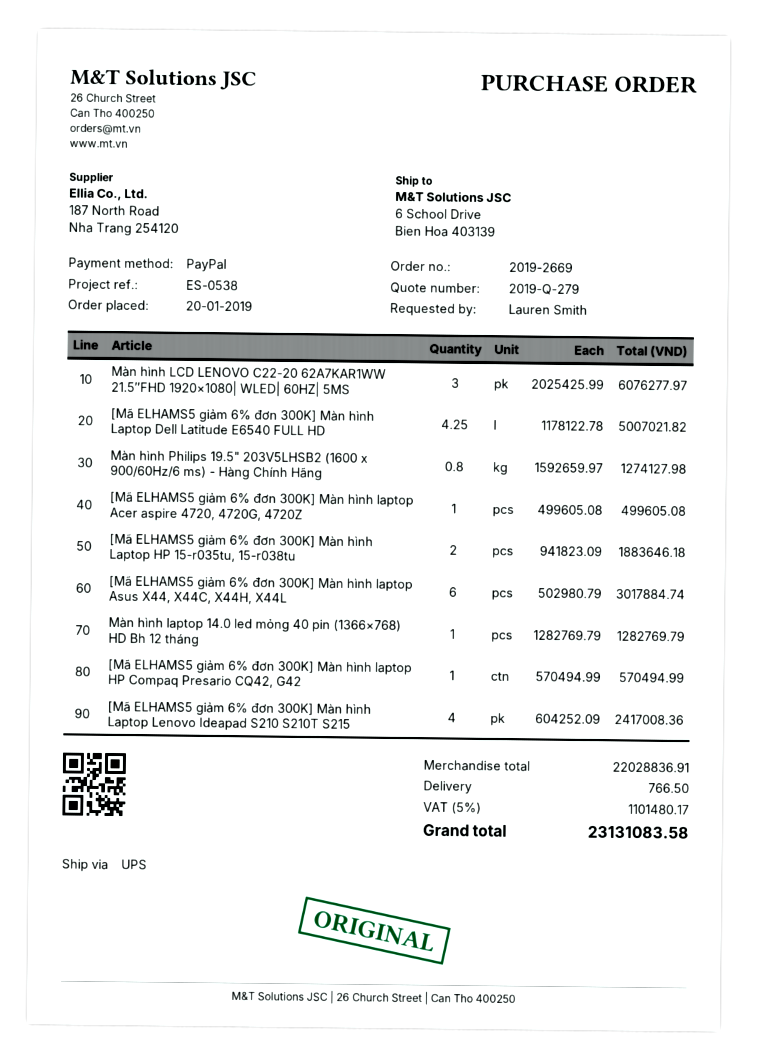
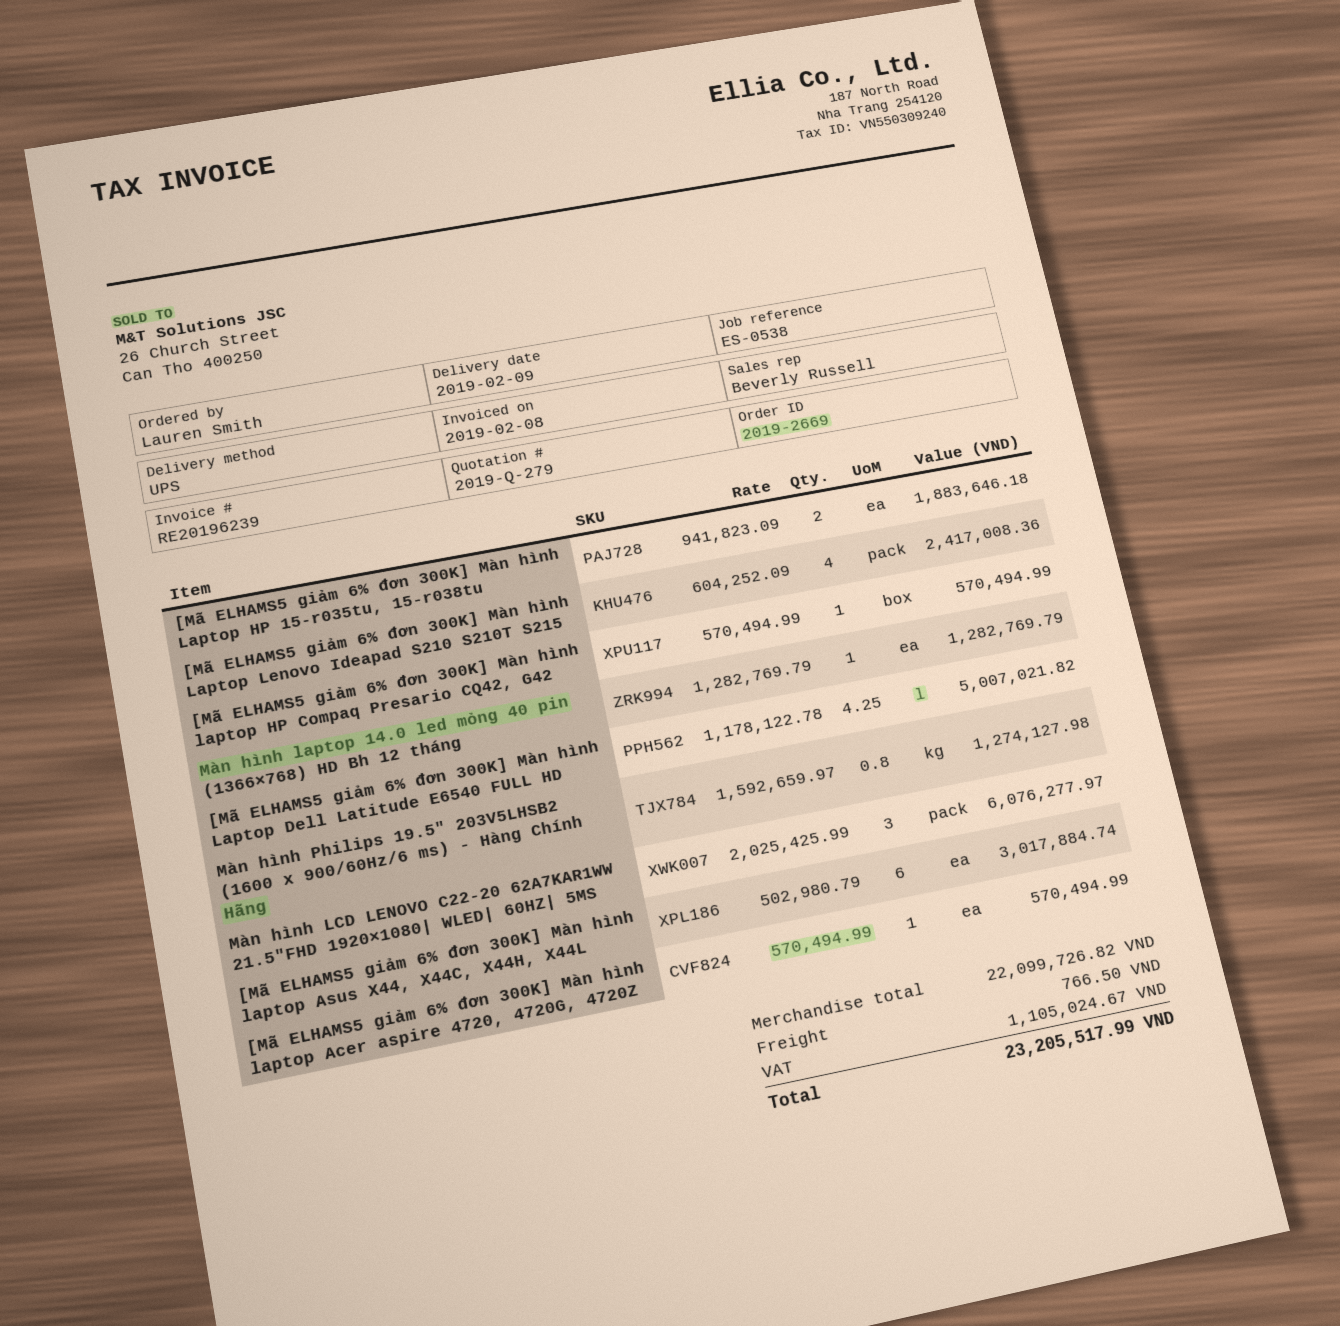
[Mã ELHAMS5 giảm 6% đơn 300K] Màn hình laptop Acer aspire 4720, 4720G, 4720Z: 1 x 499605.08 = 499605.08 -> 1 x 570494.99 = 570494.99
subtotal: 22028836.91 -> 22099726.82
tax: 1101480.17 -> 1105024.67
total: 23131083.58 -> 23205517.99

